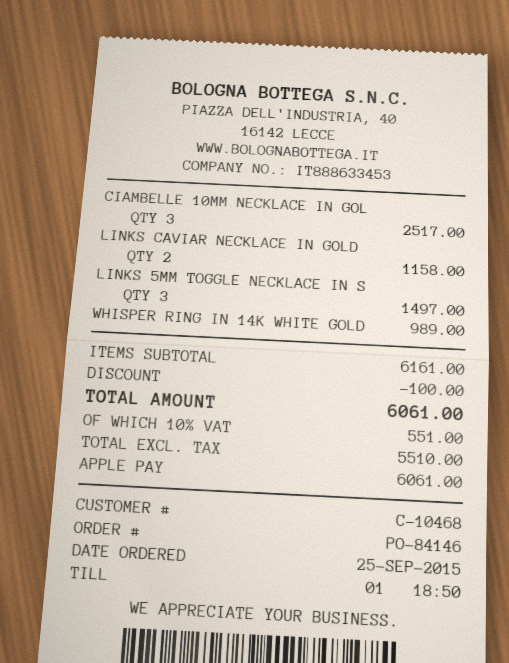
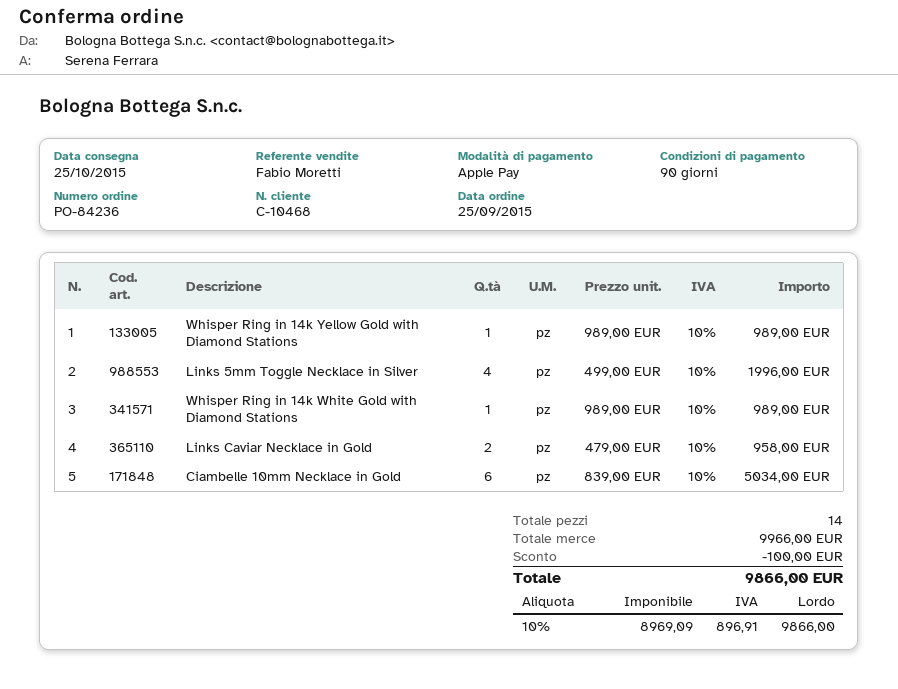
order number: PO-84146 -> PO-84236
CIAMBELLE 10MM NECKLACE IN GOL: 3 for 2517.00 -> 6 for 5034.00
LINKS CAVIAR NECKLACE IN GOLD: 2 for 1158.00 -> 2 for 958.00
LINKS 5MM TOGGLE NECKLACE IN S: 3 for 1497.00 -> 4 for 1996.00
Whisper Ring in 14k Yellow Gold with Diamond Stations: none -> 1 for 989.00
subtotal: 6161.00 -> 9966.00
net: 5510.00 -> 8969.09
tax: 10% = 551.00 -> 10% = 896.91
total: 6061.00 -> 9866.00

